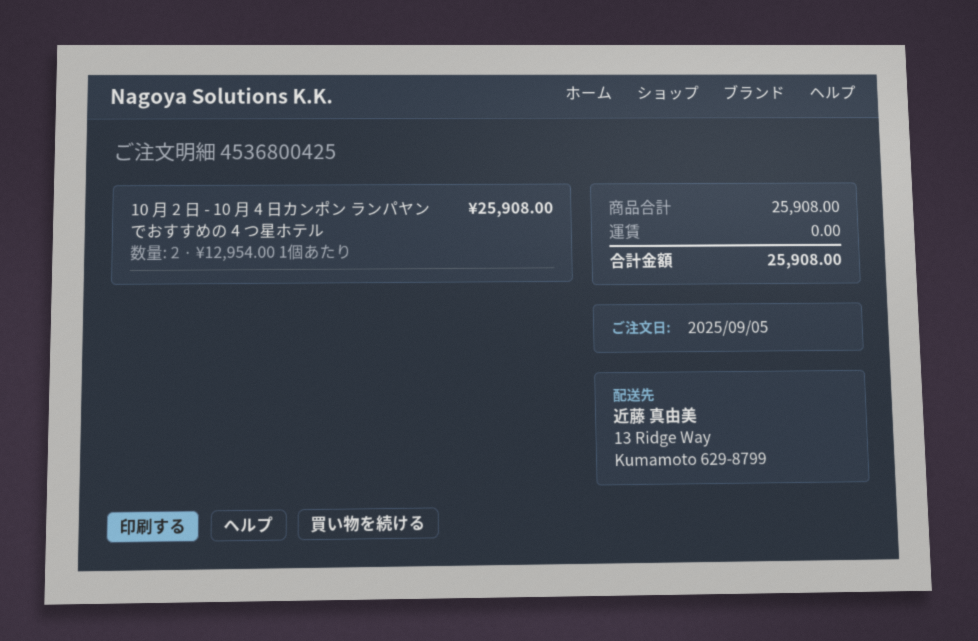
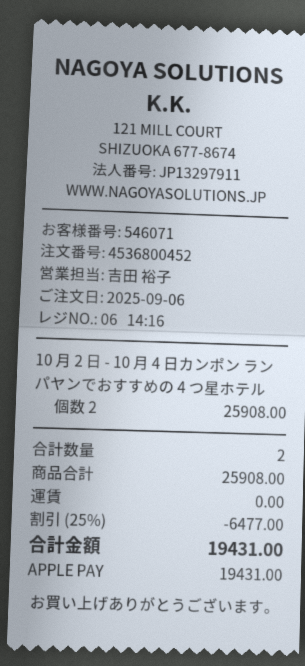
order number: 4536800425 -> 4536800452
order date: 2025-09-05 -> 2025-09-06
discount: none -> 25% = 6477.00
total: 25908.00 -> 19431.00

